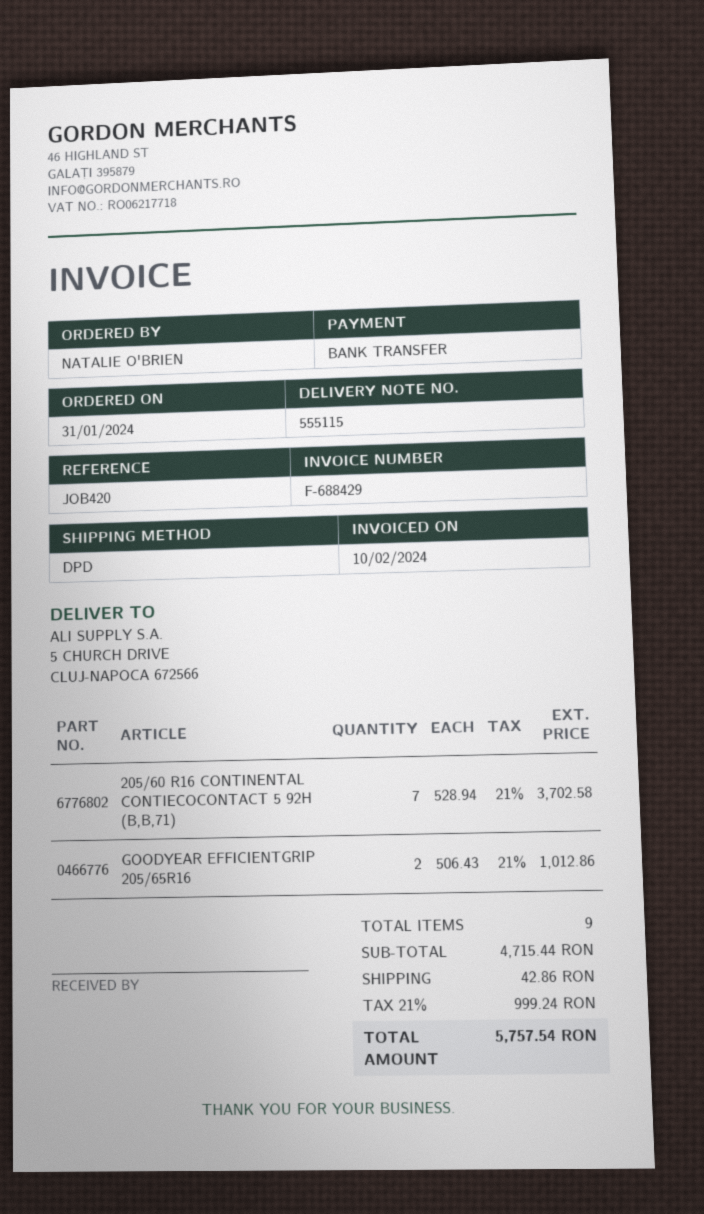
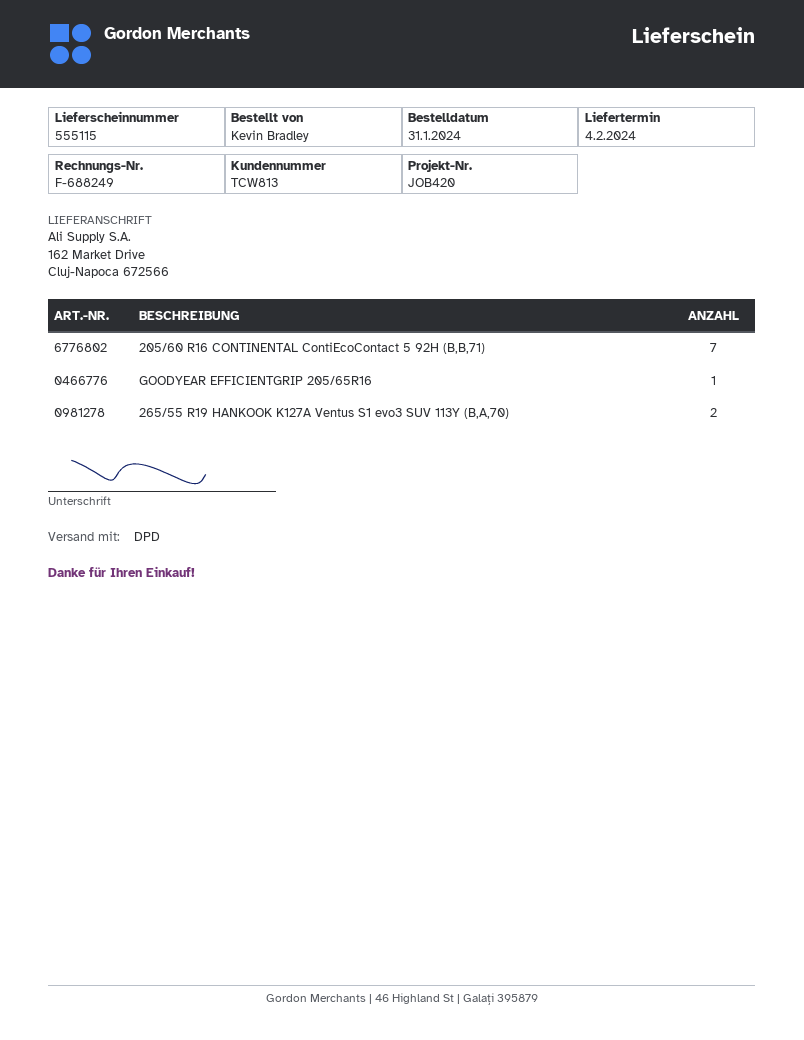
invoice number: F-688429 -> F-688249
ordered by: NATALIE O'BRIEN -> Kevin Bradley
ship to: 5 CHURCH DRIVE, CLUJ-NAPOCA 672566 -> 162 Market Drive, Cluj-Napoca 672566
GOODYEAR EFFICIENTGRIP 205/65R16: 2 -> 1
265/55 R19 HANKOOK K127A Ventus S1 evo3 SUV 113Y (B,A,70): none -> 2

